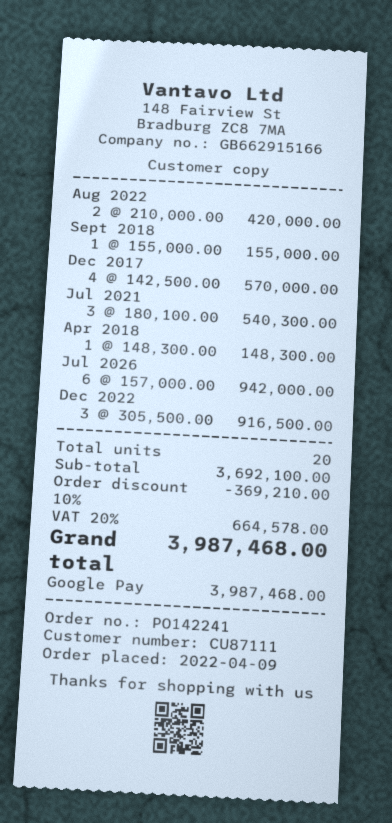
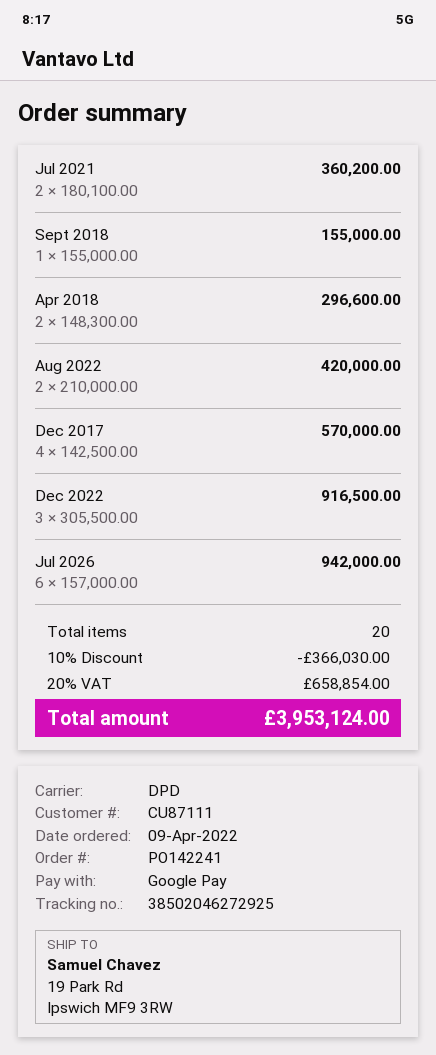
Jul 2021: 3 x 180100.00 = 540300.00 -> 2 x 180100.00 = 360200.00
Apr 2018: 1 x 148300.00 = 148300.00 -> 2 x 148300.00 = 296600.00
discount: 10% = 369210.00 -> 10% = 366030.00
tax: 20% = 664578.00 -> 20% = 658854.00
total: 3987468.00 -> 3953124.00

